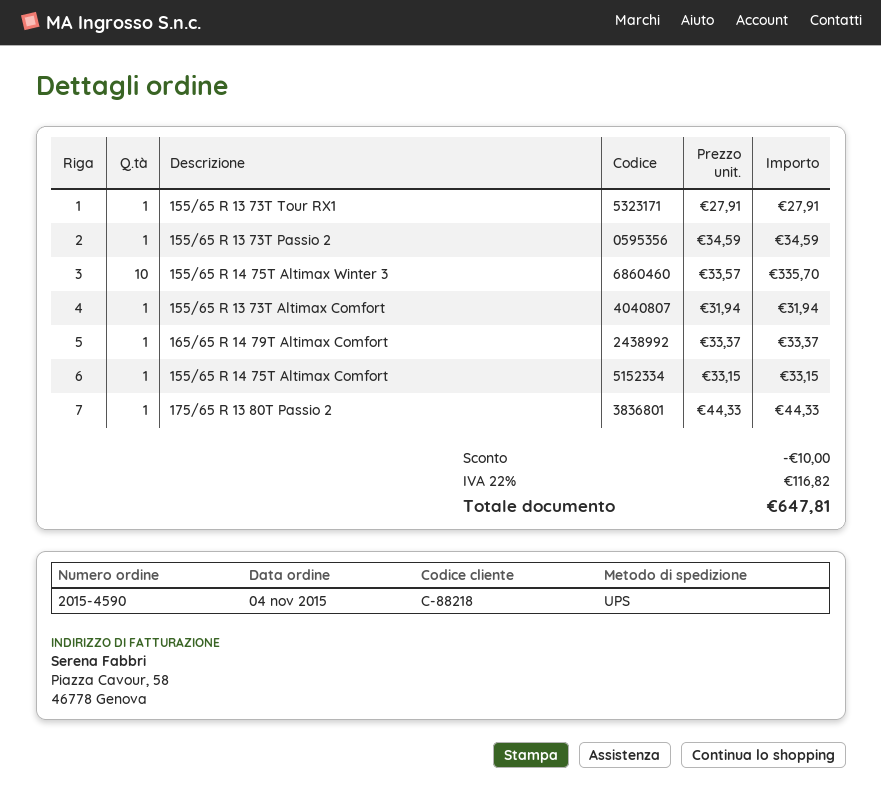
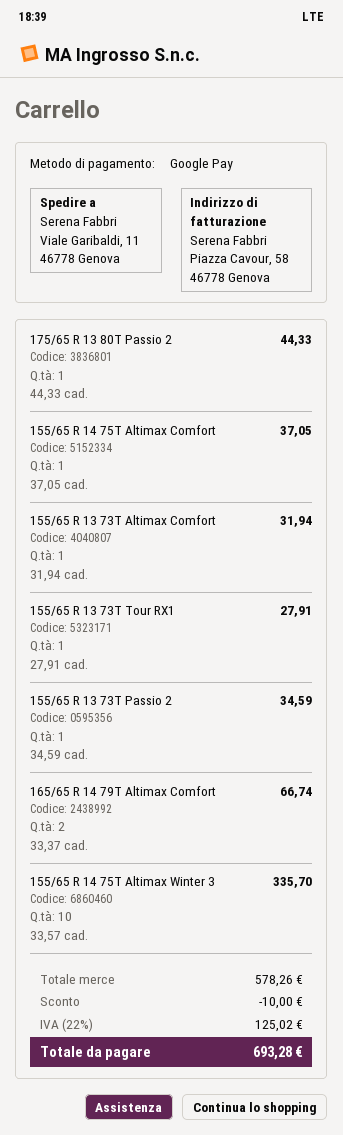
165/65 R 14 79T Altimax Comfort: 1 x 33.37 = 33.37 -> 2 x 33.37 = 66.74
155/65 R 14 75T Altimax Comfort: 1 x 33.15 = 33.15 -> 1 x 37.05 = 37.05
tax: 22% = 116.82 -> 22% = 125.02
total: 647.81 -> 693.28

